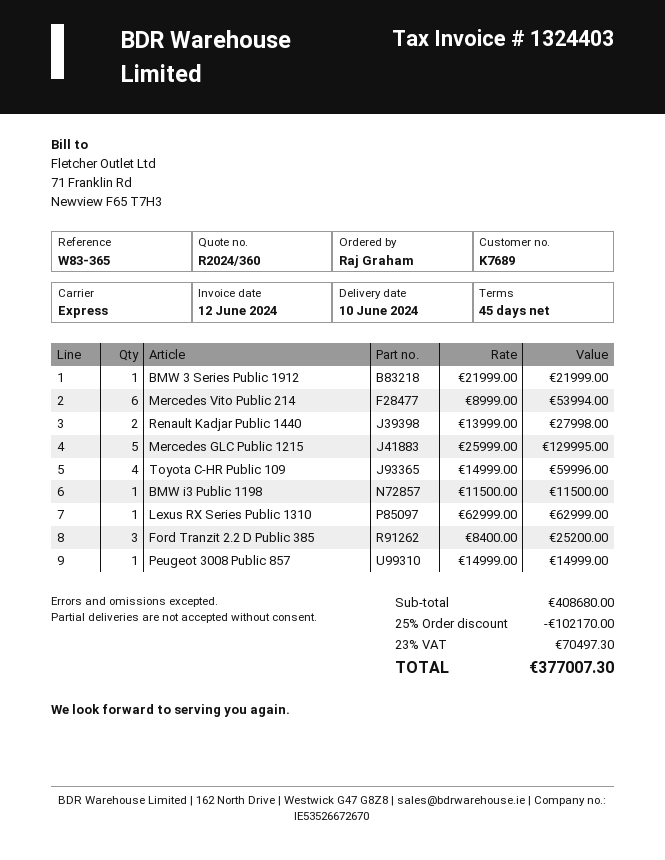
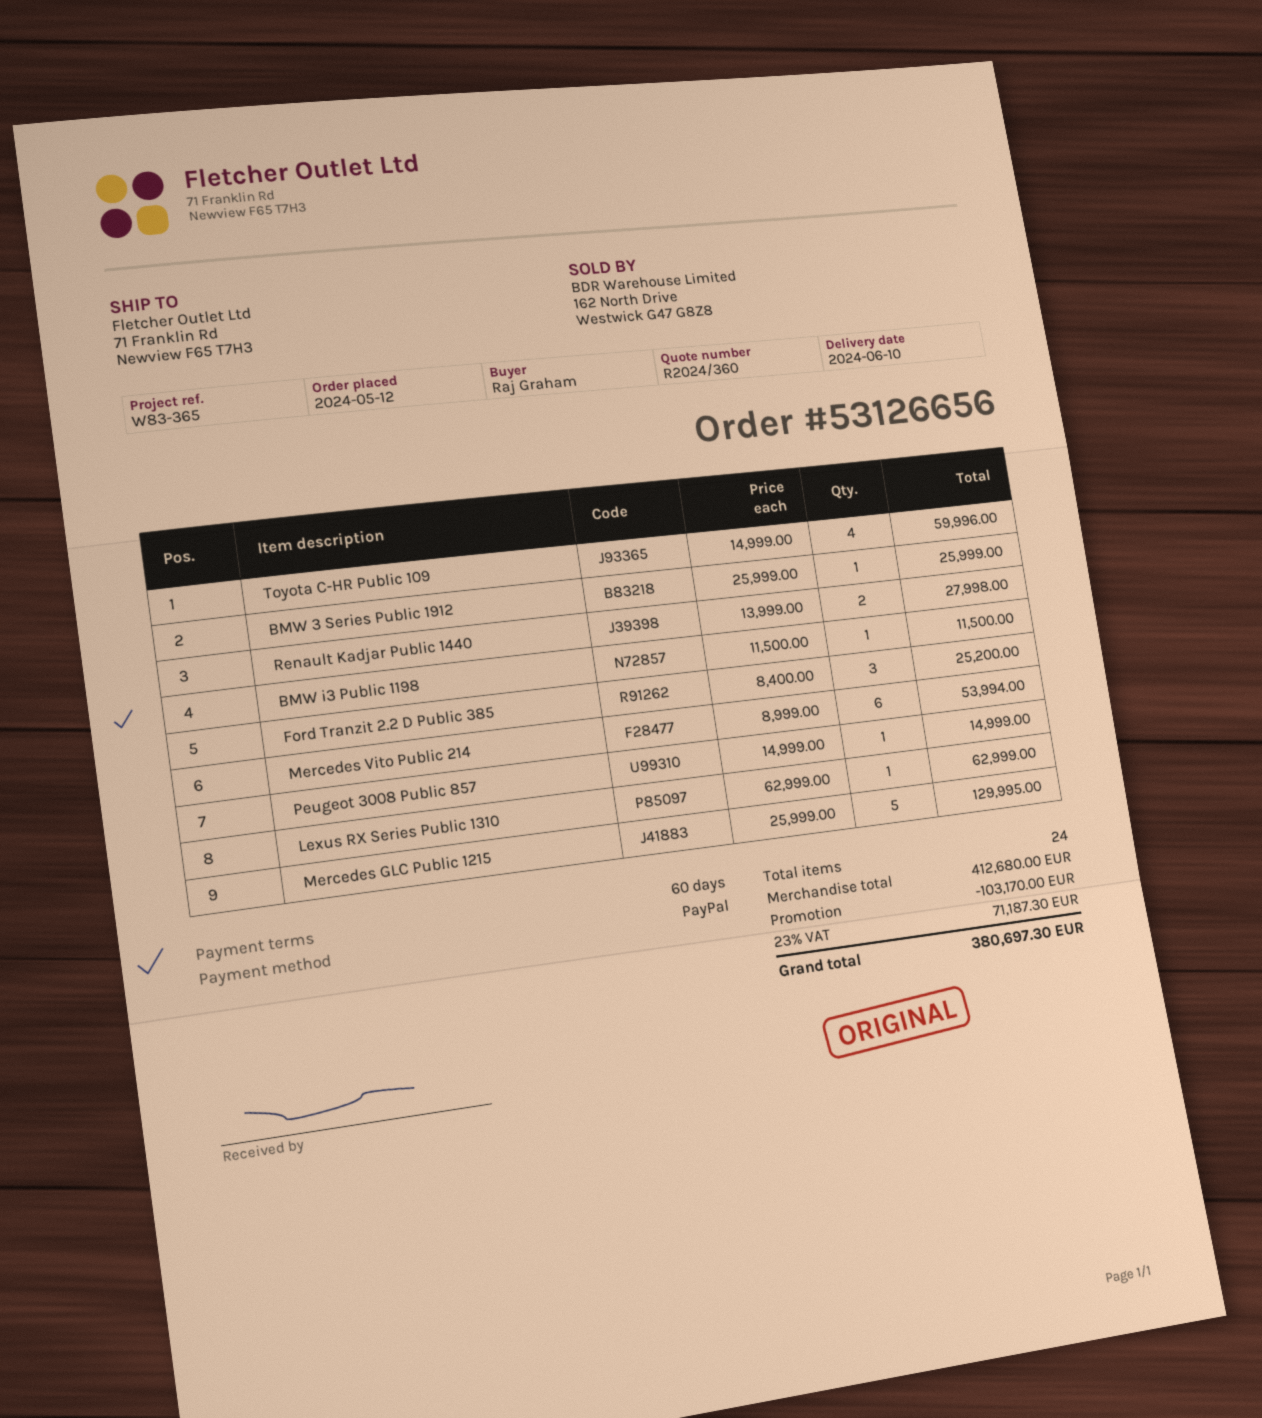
payment terms: 45 days -> 60 days
BMW 3 Series Public 1912: 1 x 21999.00 = 21999.00 -> 1 x 25999.00 = 25999.00
subtotal: 408680.00 -> 412680.00
discount: 102170.00 -> 103170.00
tax: 23% = 70497.30 -> 23% = 71187.30
total: 377007.30 -> 380697.30

